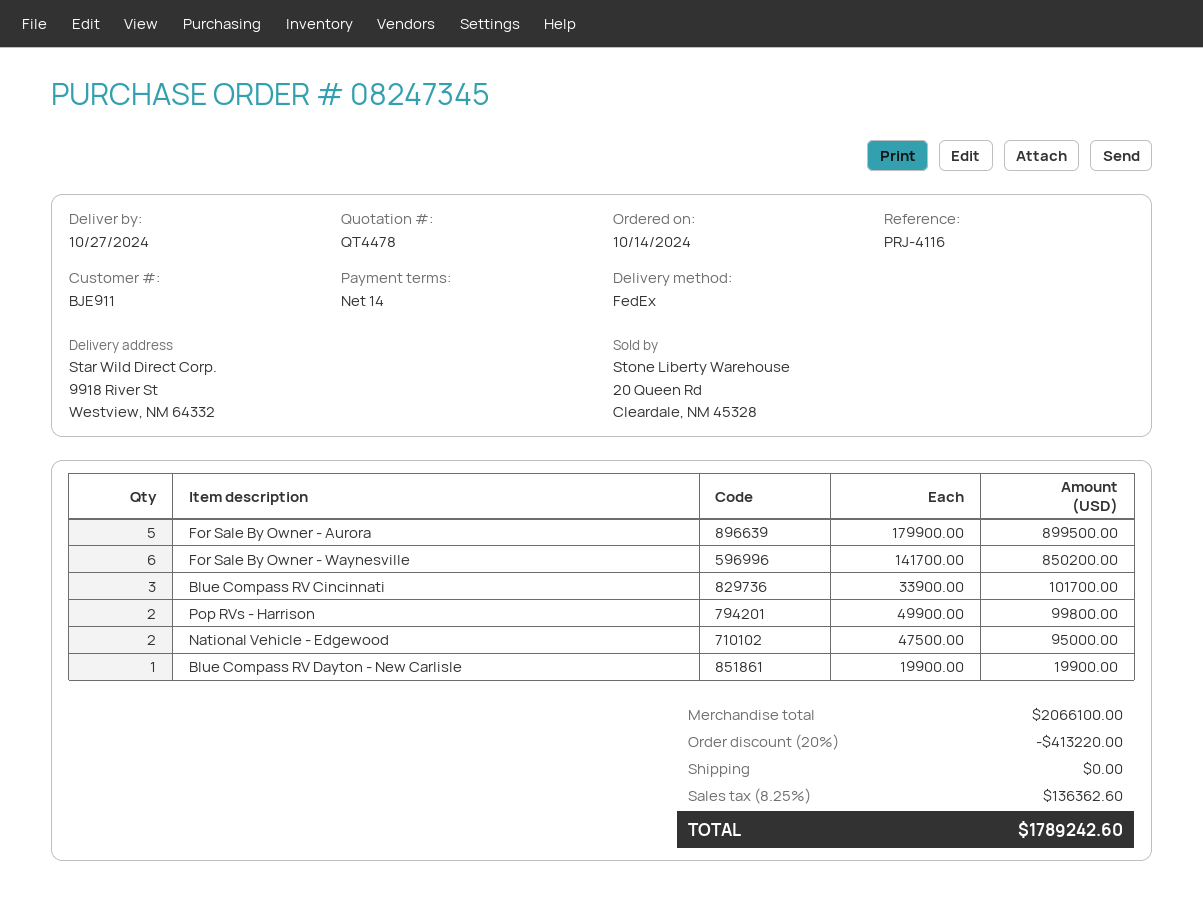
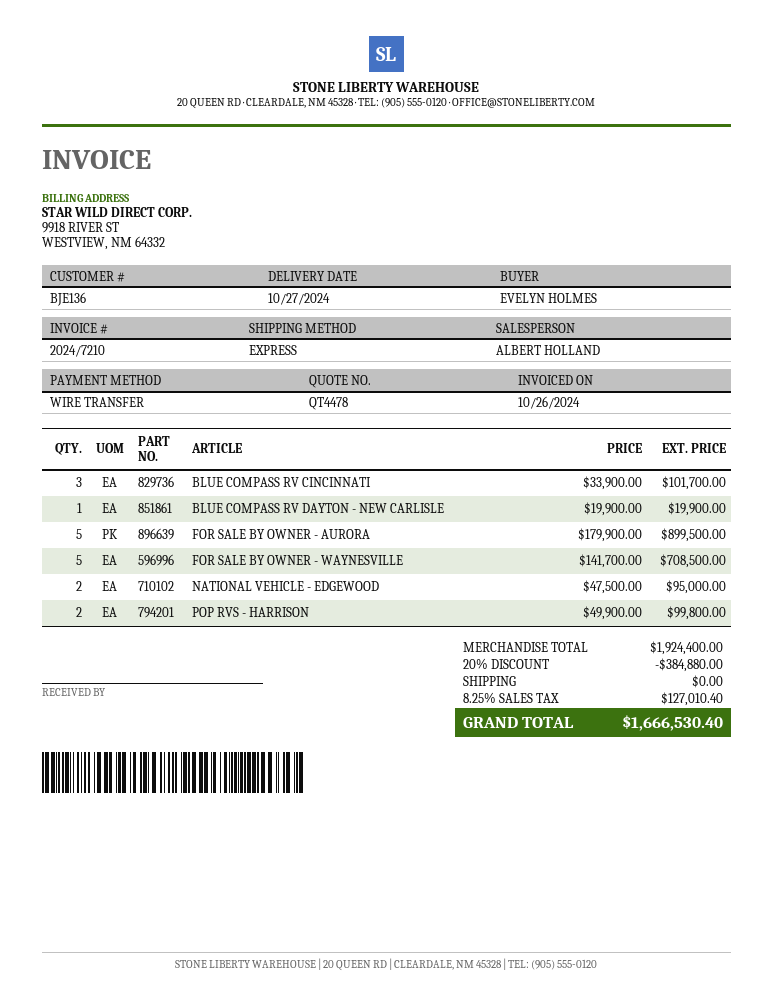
customer number: BJE911 -> BJE136
shipping method: FedEx -> express
For Sale By Owner - Waynesville: 6 x 141700.00 = 850200.00 -> 5 x 141700.00 = 708500.00
subtotal: 2066100.00 -> 1924400.00
discount: 20% = 413220.00 -> 20% = 384880.00
tax: 8.25% = 136362.60 -> 8.25% = 127010.40
total: 1789242.60 -> 1666530.40

